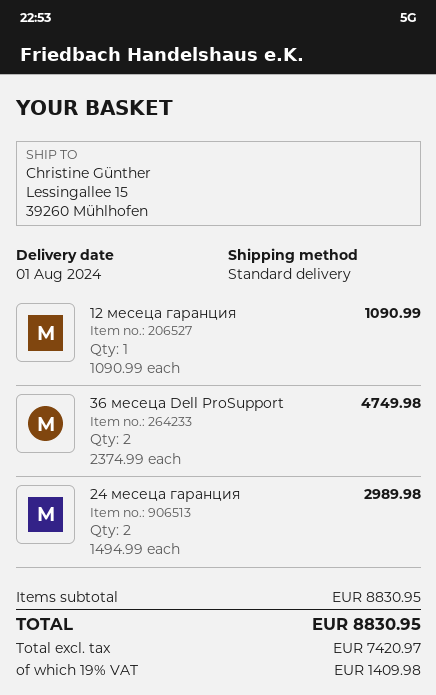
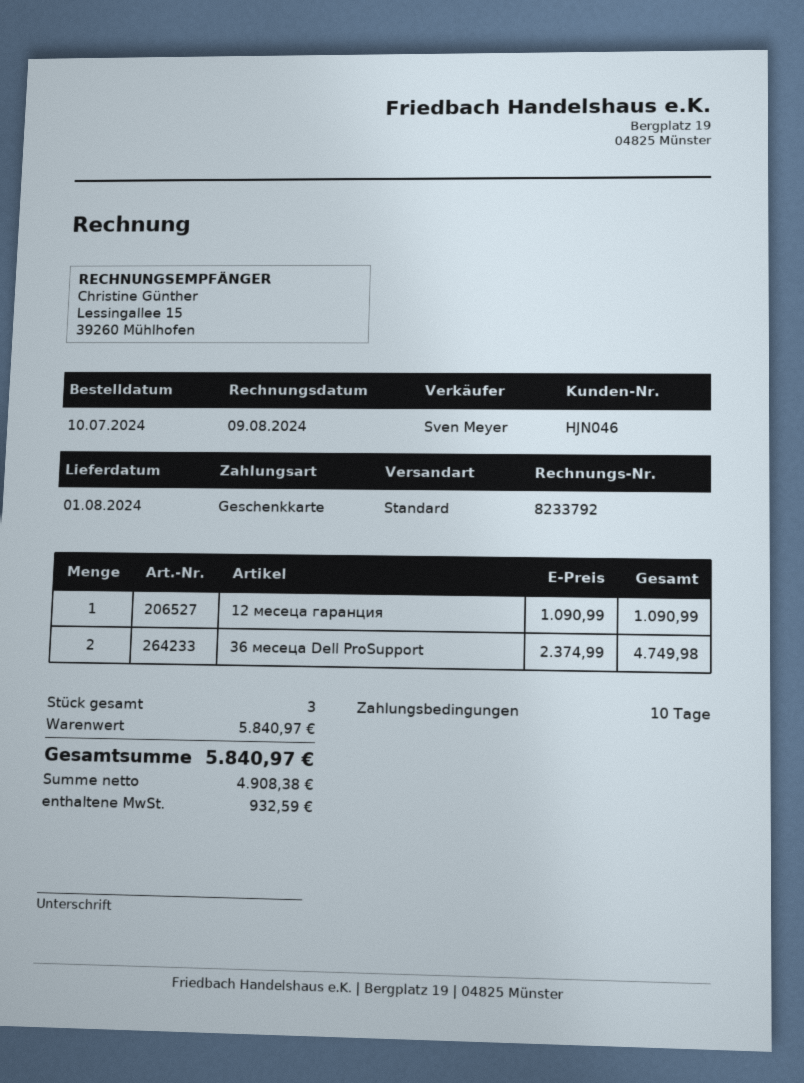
24 месеца гаранция: 2 x 1494.99 = 2989.98 -> none
subtotal: 8830.95 -> 5840.97
net: 7420.97 -> 4908.38
tax: 1409.98 -> 932.59
total: 8830.95 -> 5840.97

